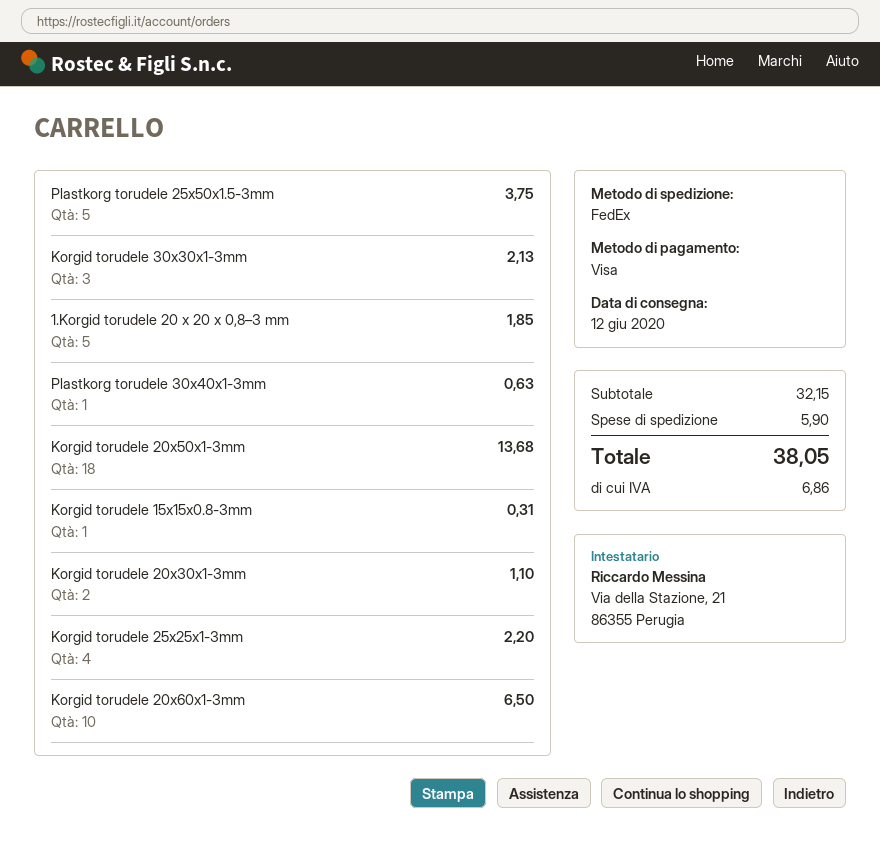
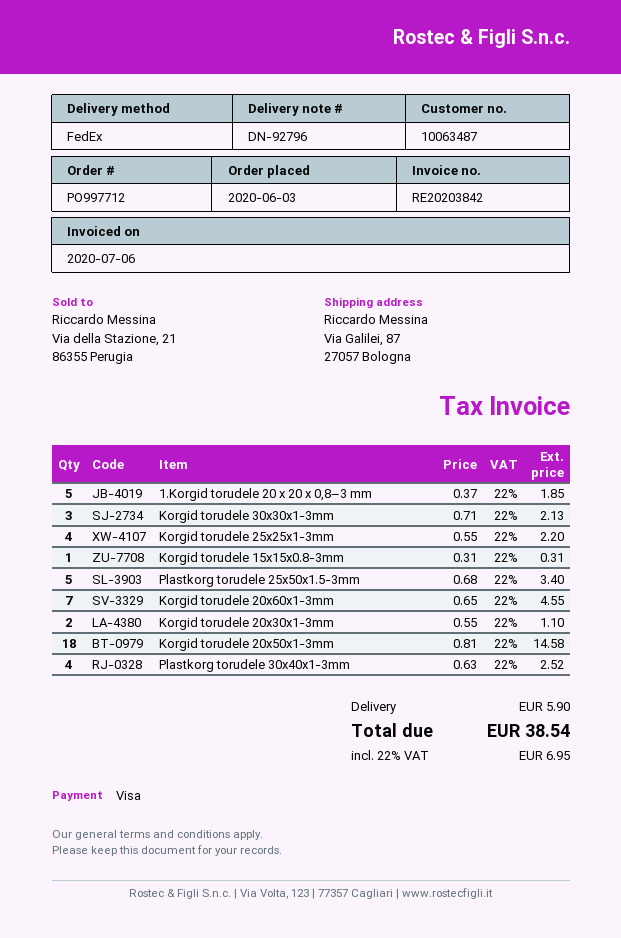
Plastkorg torudele 25x50x1.5-3mm: 5 for 3.75 -> 5 for 3.40
Plastkorg torudele 30x40x1-3mm: 1 for 0.63 -> 4 for 2.52
Korgid torudele 20x50x1-3mm: 18 for 13.68 -> 18 for 14.58
Korgid torudele 20x60x1-3mm: 10 for 6.50 -> 7 for 4.55
tax: 6.86 -> 6.95
total: 38.05 -> 38.54

